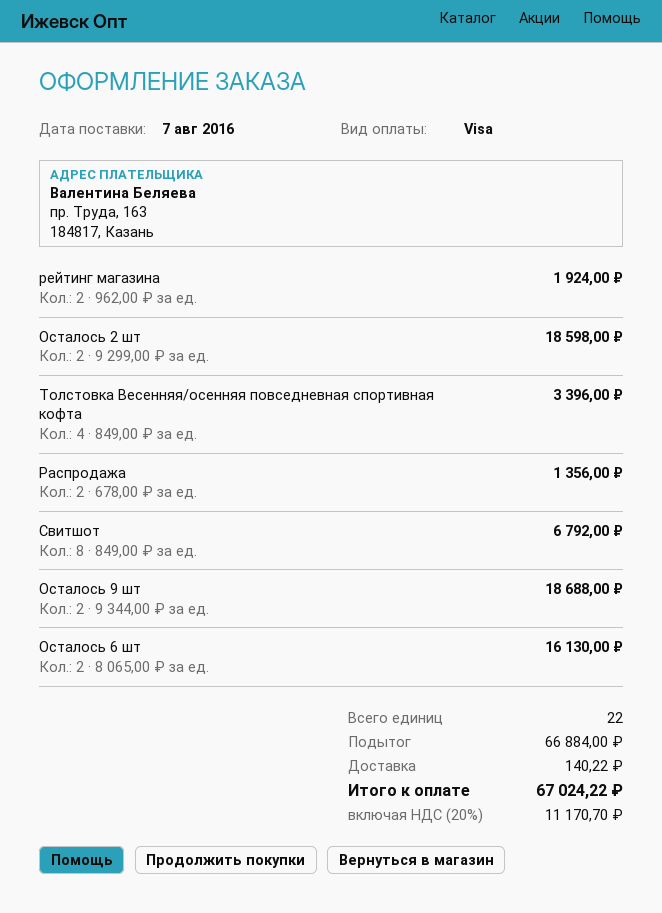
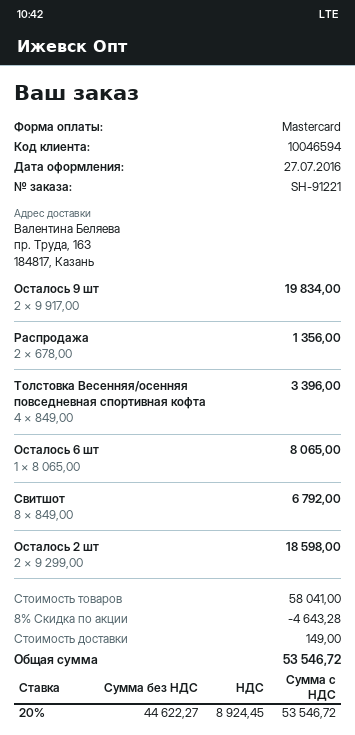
payment method: Visa -> Mastercard
рейтинг магазина: 2 x 962.00 = 1924.00 -> none
Осталось 9 шт: 2 x 9344.00 = 18688.00 -> 2 x 9917.00 = 19834.00
Осталось 6 шт: 2 x 8065.00 = 16130.00 -> 1 x 8065.00 = 8065.00
subtotal: 66884.00 -> 58041.00
discount: none -> 8% = 4643.28
shipping: 140.22 -> 149.00
tax: 20% = 11170.70 -> 20% = 8924.45
total: 67024.22 -> 53546.72

